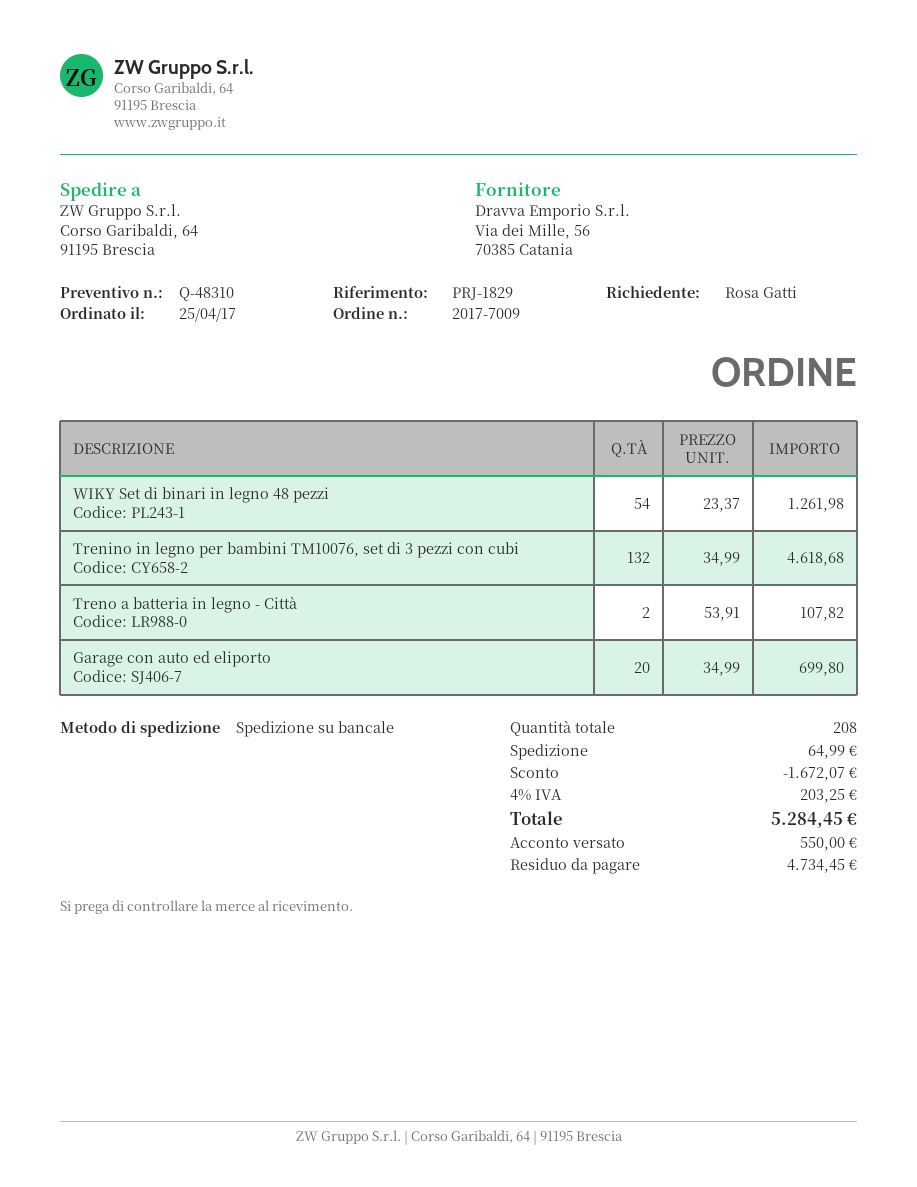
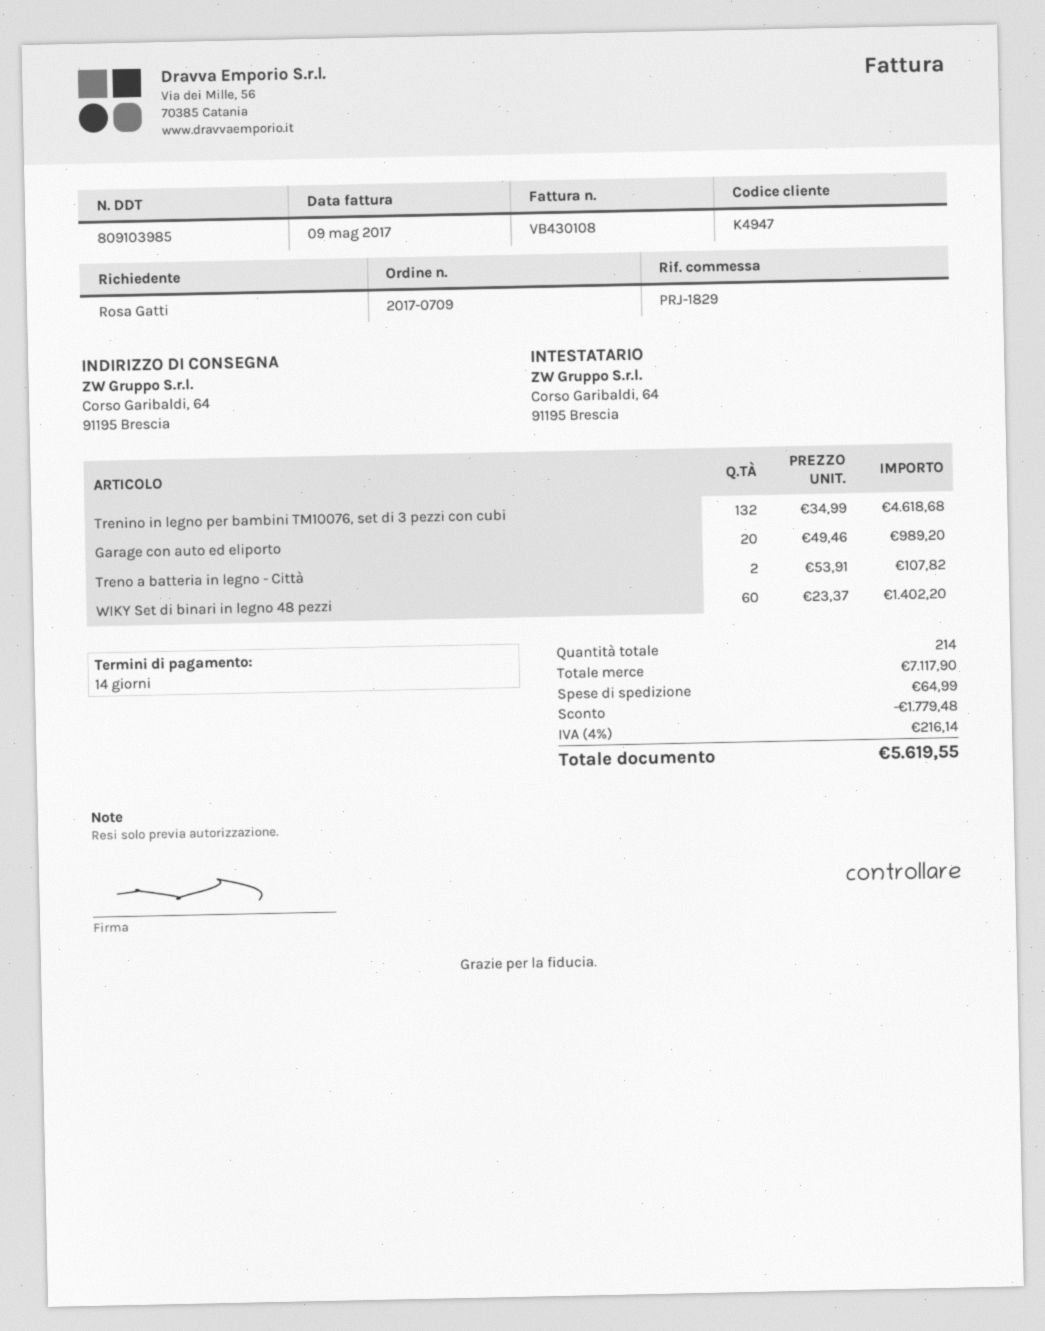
order number: 2017-7009 -> 2017-0709
WIKY Set di binari in legno 48 pezzi: 54 x 23.37 = 1261.98 -> 60 x 23.37 = 1402.20
Garage con auto ed eliporto: 20 x 34.99 = 699.80 -> 20 x 49.46 = 989.20
total quantity: 208 -> 214
discount: 1672.07 -> 1779.48
tax: 4% = 203.25 -> 4% = 216.14
total: 5284.45 -> 5619.55

